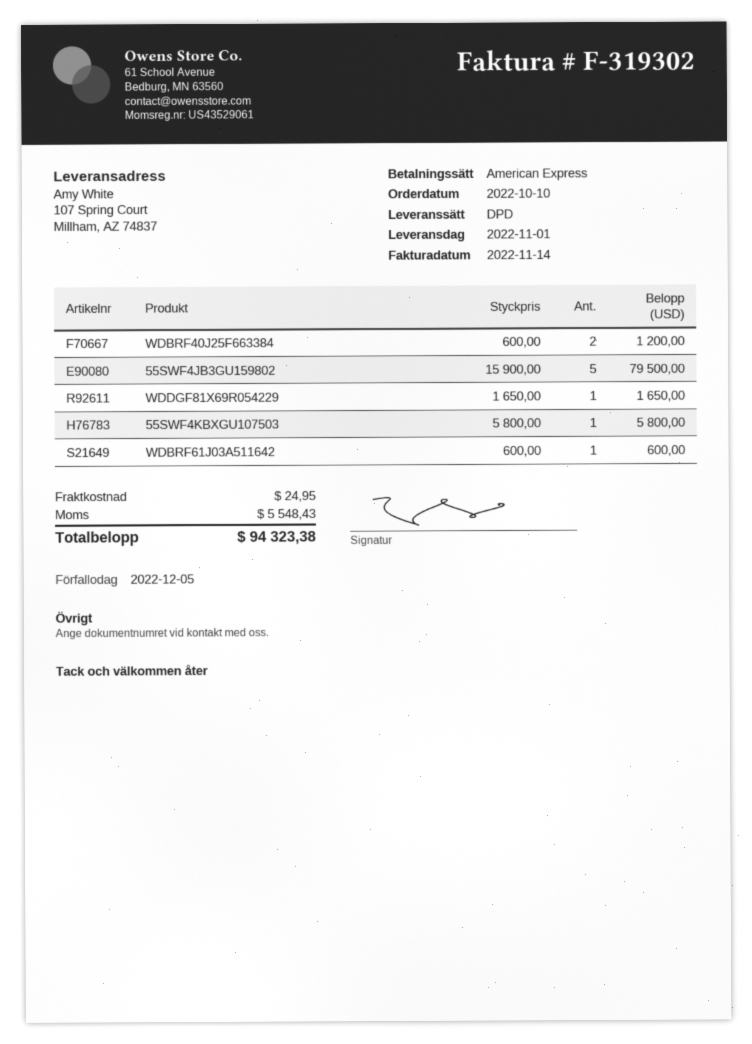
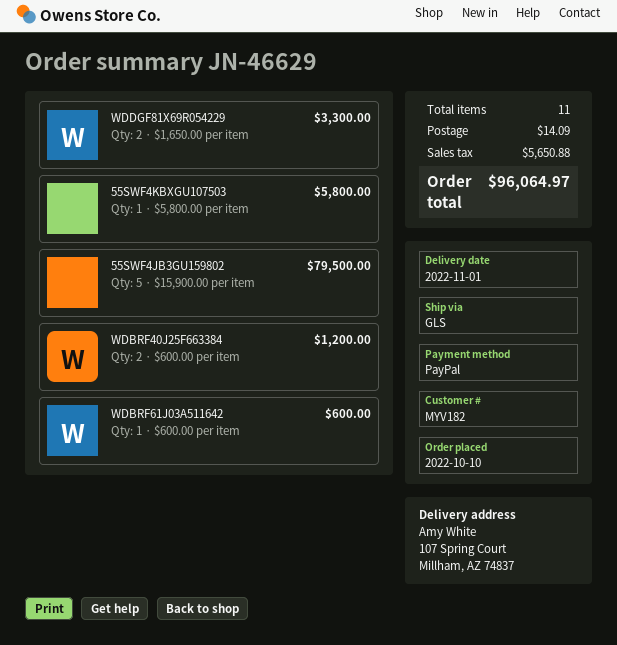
payment method: American Express -> PayPal
shipping method: DPD -> GLS
WDDGF81X69R054229: 1 x 1650.00 = 1650.00 -> 2 x 1650.00 = 3300.00
shipping: 24.95 -> 14.09
tax: 5548.43 -> 5650.88
total: 94323.38 -> 96064.97

